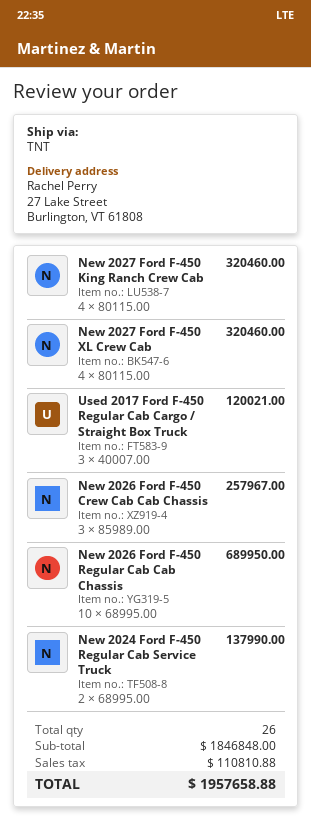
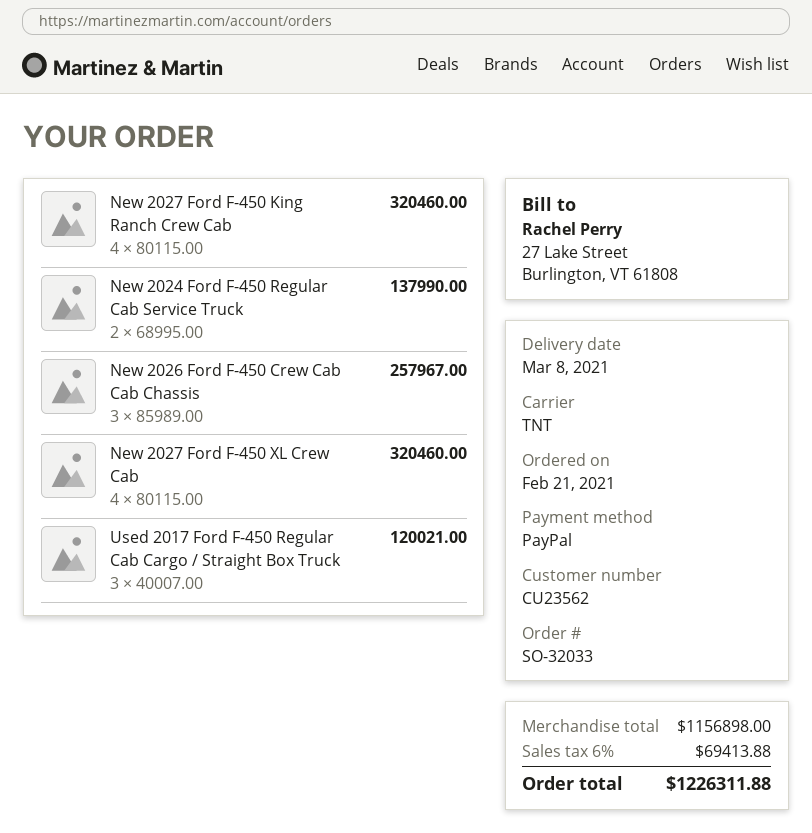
New 2026 Ford F-450 Regular Cab Cab Chassis: 10 x 68995.00 = 689950.00 -> none
subtotal: 1846848.00 -> 1156898.00
tax: 110810.88 -> 69413.88
total: 1957658.88 -> 1226311.88

